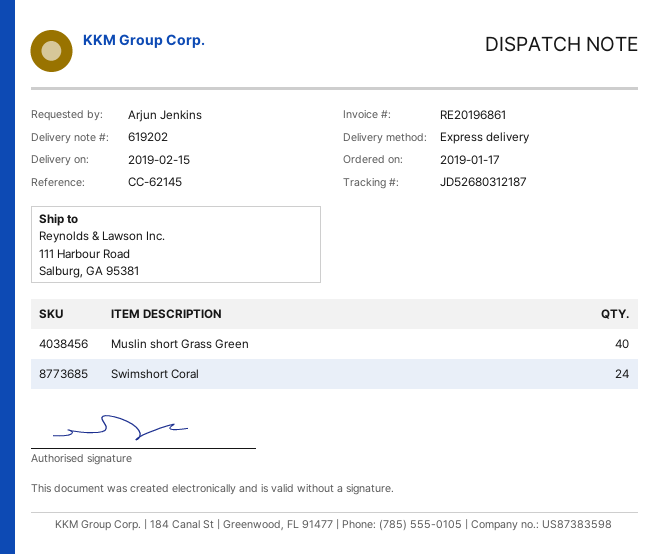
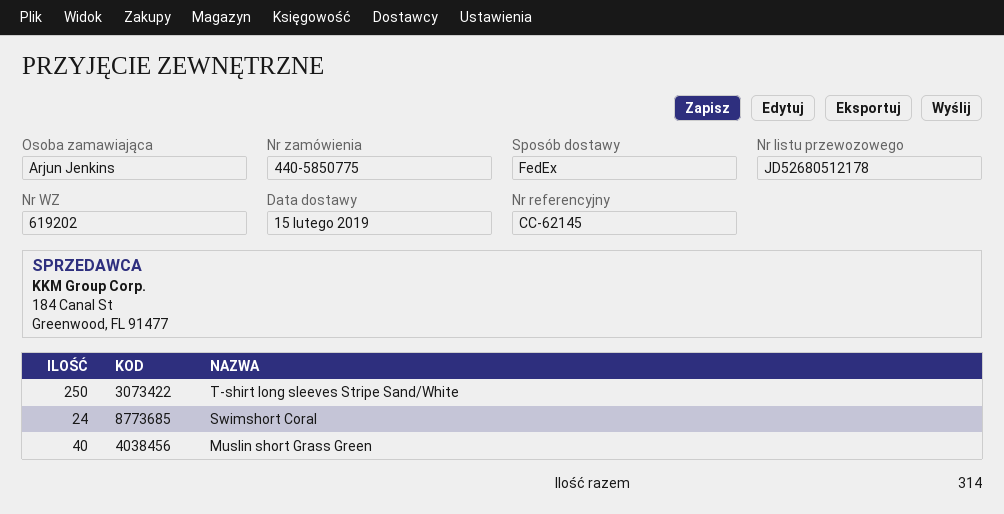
shipping method: express -> FedEx
tracking number: JD52680312187 -> JD52680512178
T-shirt long sleeves Stripe Sand/White: none -> 250

